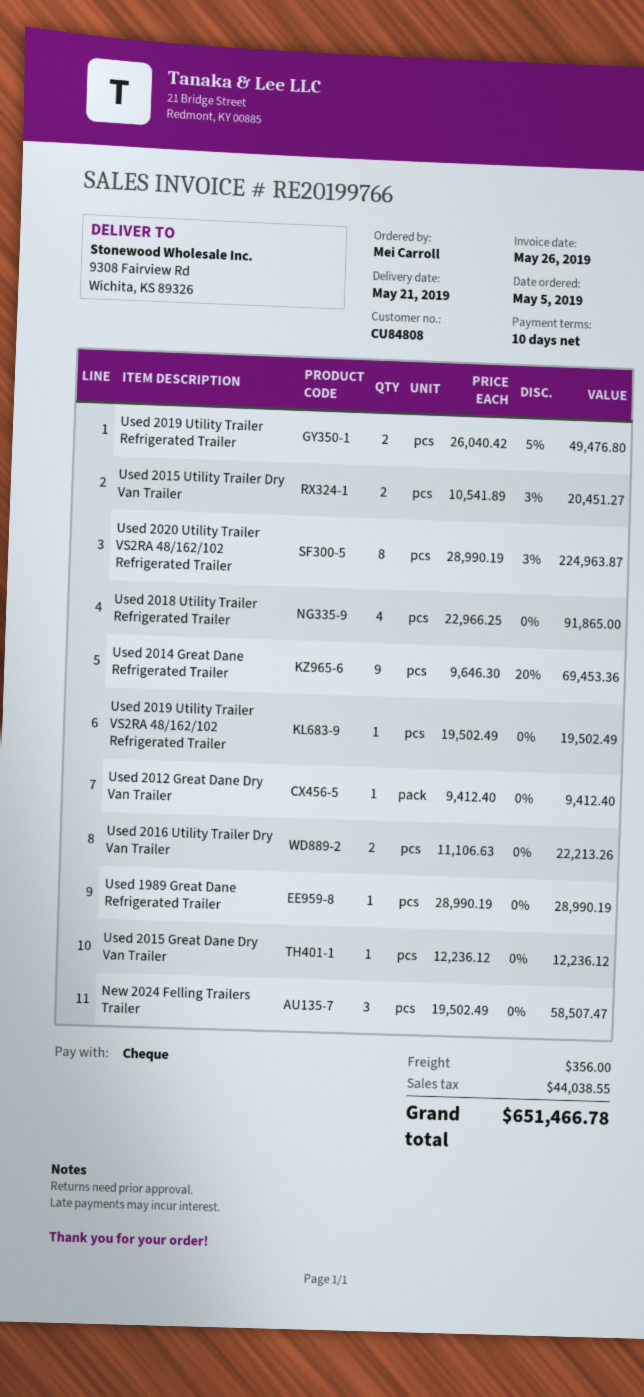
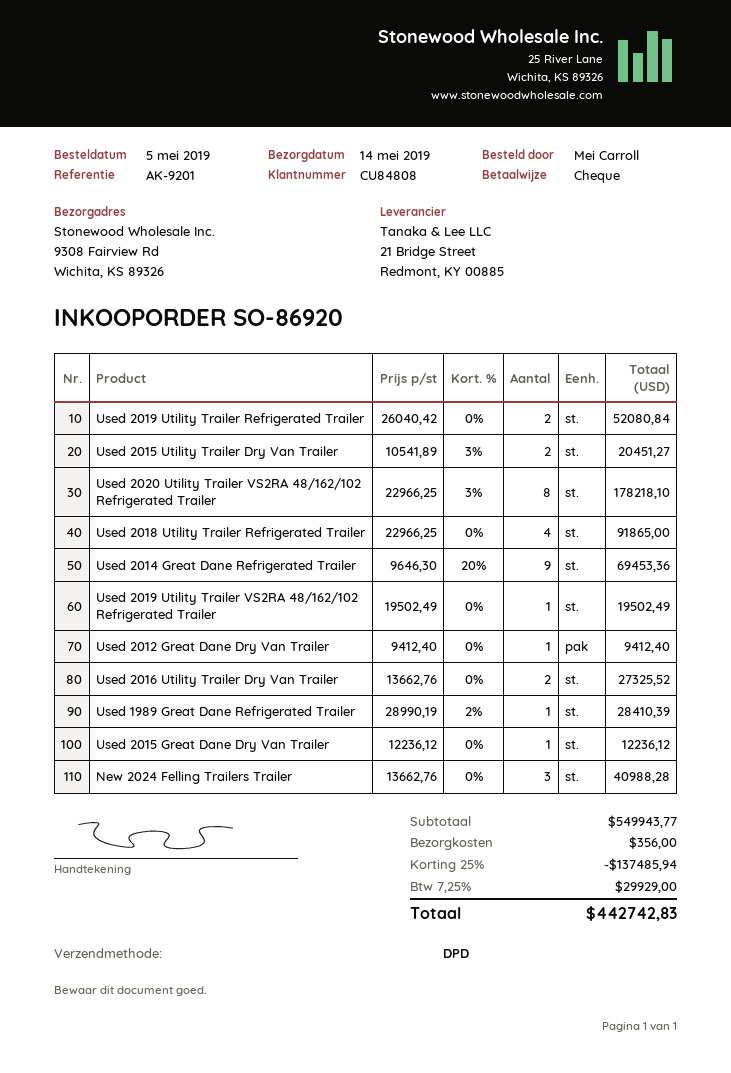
delivery date: 2019-05-21 -> 2019-05-14
Used 2019 Utility Trailer Refrigerated Trailer: 2 x 26040.42 - 5% = 49476.80 -> 2 x 26040.42 = 52080.84
Used 2020 Utility Trailer VS2RA 48/162/102 Refrigerated Trailer: 8 x 28990.19 - 3% = 224963.87 -> 8 x 22966.25 - 3% = 178218.10
Used 2016 Utility Trailer Dry Van Trailer: 2 x 11106.63 = 22213.26 -> 2 x 13662.76 = 27325.52
Used 1989 Great Dane Refrigerated Trailer: 1 x 28990.19 = 28990.19 -> 1 x 28990.19 - 2% = 28410.39
New 2024 Felling Trailers Trailer: 3 x 19502.49 = 58507.47 -> 3 x 13662.76 = 40988.28
discount: none -> 25% = 137485.94
tax: 44038.55 -> 29929.00
total: 651466.78 -> 442742.83

